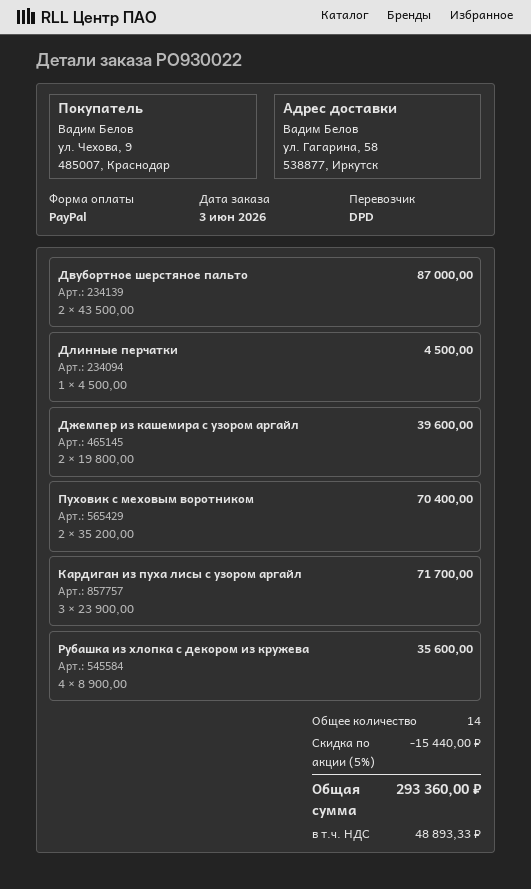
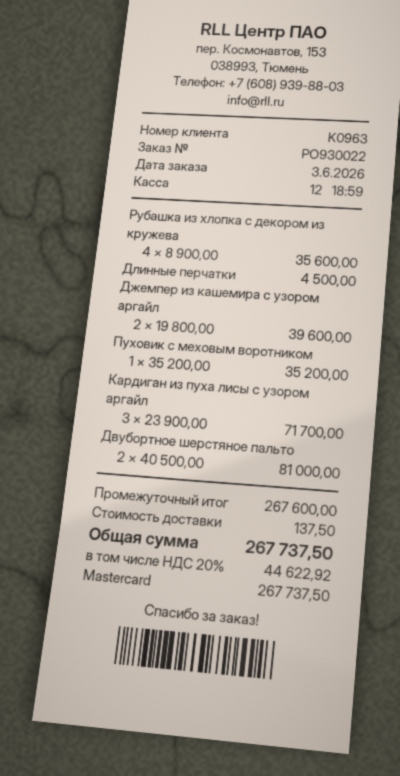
payment method: PayPal -> Mastercard
Двубортное шерстяное пальто: 2 x 43500.00 = 87000.00 -> 2 x 40500.00 = 81000.00
Пуховик с меховым воротником: 2 x 35200.00 = 70400.00 -> 1 x 35200.00 = 35200.00
discount: 5% = 15440.00 -> none
shipping: none -> 137.50
tax: 48893.33 -> 44622.92
total: 293360.00 -> 267737.50

